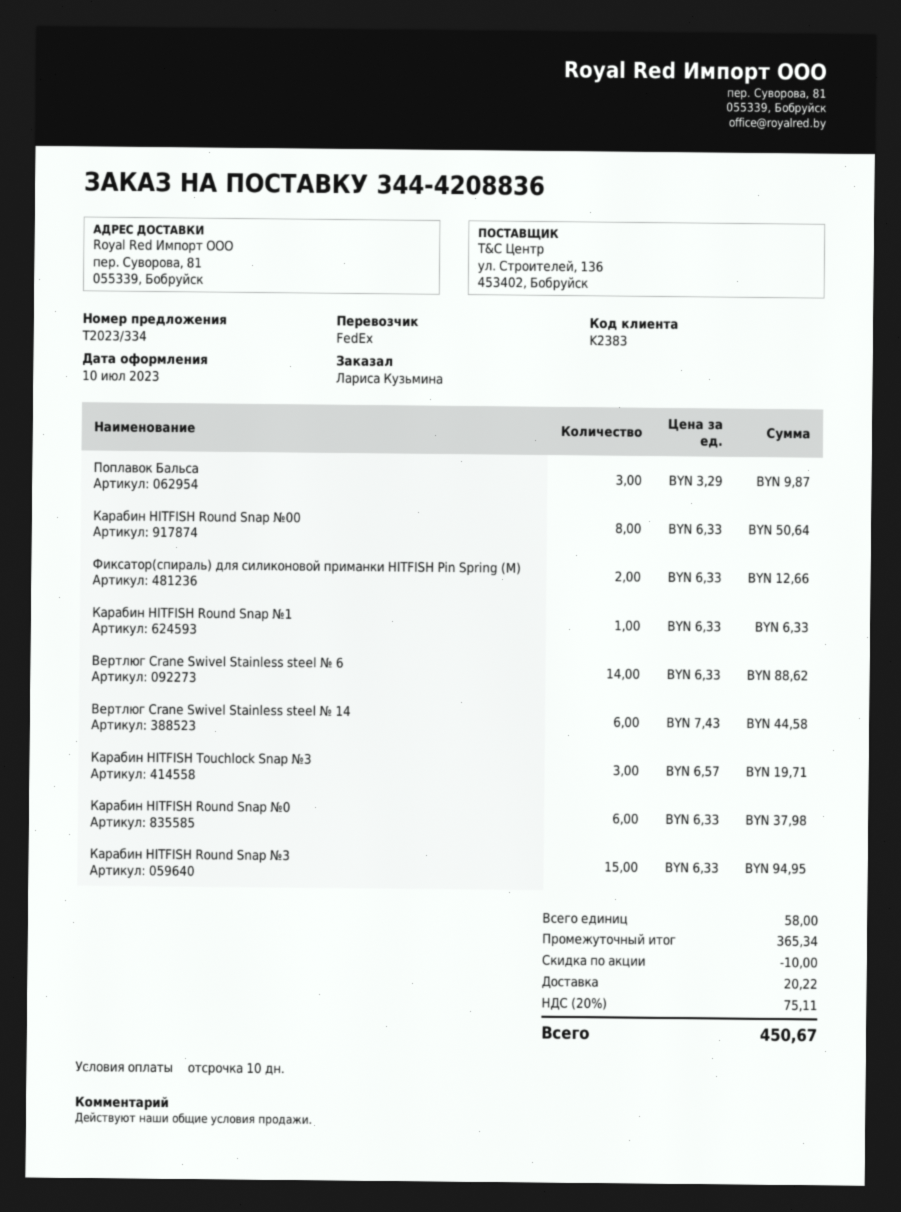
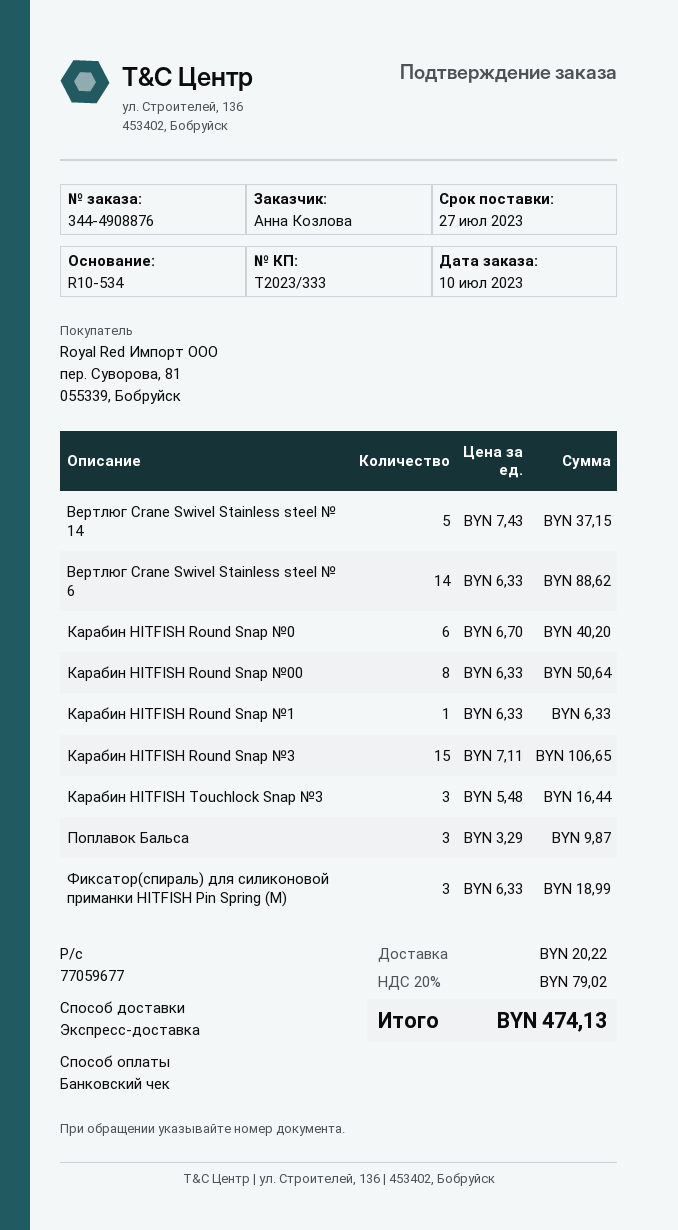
quote number: T2023/334 -> T2023/333
order number: 344-4208836 -> 344-4908876
ordered by: Лариса Кузьмина -> Анна Козлова
shipping method: FedEx -> express
Фиксатор(спираль) для силиконовой приманки HITFISH Pin Spring (M): 2 x 6.33 = 12.66 -> 3 x 6.33 = 18.99
Вертлюг Crane Swivel Stainless steel № 14: 6 x 7.43 = 44.58 -> 5 x 7.43 = 37.15
Карабин HITFISH Touchlock Snap №3: 3 x 6.57 = 19.71 -> 3 x 5.48 = 16.44
Карабин HITFISH Round Snap №0: 6 x 6.33 = 37.98 -> 6 x 6.70 = 40.20
Карабин HITFISH Round Snap №3: 15 x 6.33 = 94.95 -> 15 x 7.11 = 106.65
discount: 10.00 -> none
tax: 20% = 75.11 -> 20% = 79.02
total: 450.67 -> 474.13

